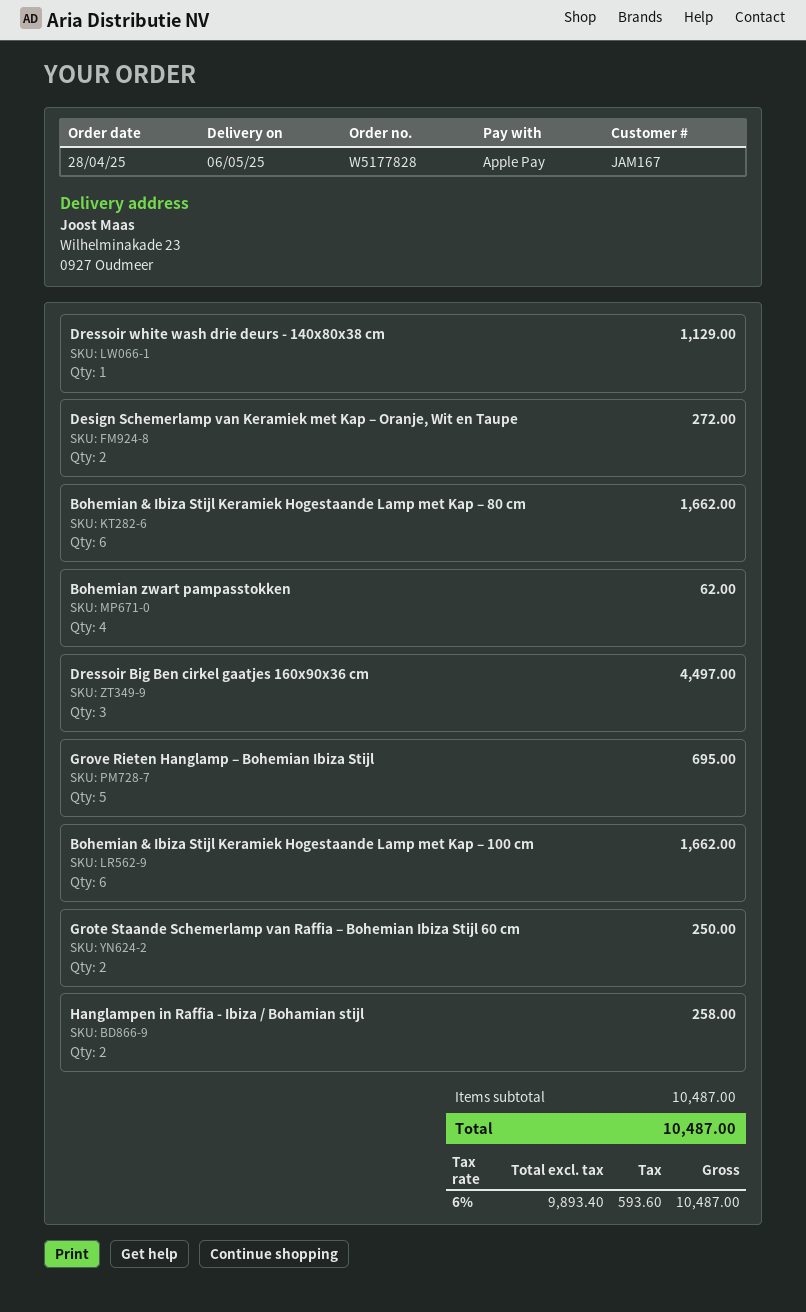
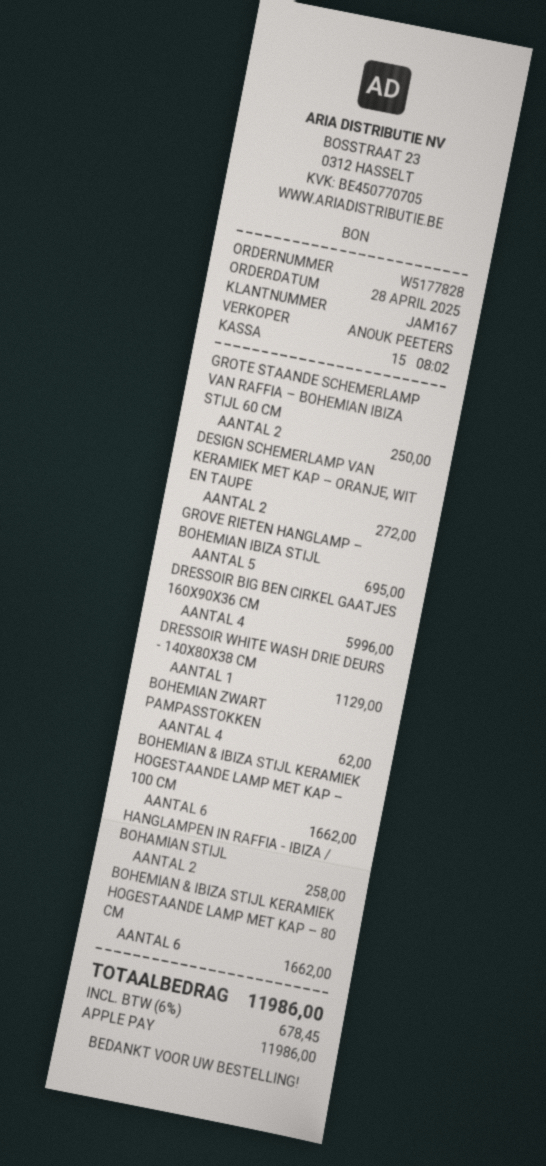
Dressoir Big Ben cirkel gaatjes 160x90x36 cm: 3 for 4497.00 -> 4 for 5996.00
tax: 6% = 593.60 -> 6% = 678.45
total: 10487.00 -> 11986.00

